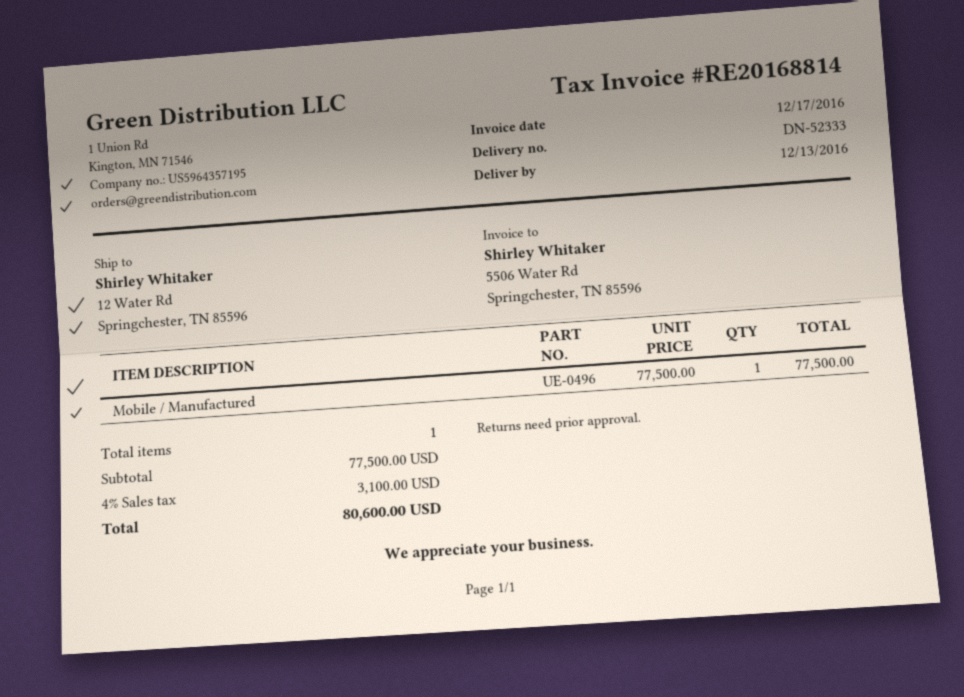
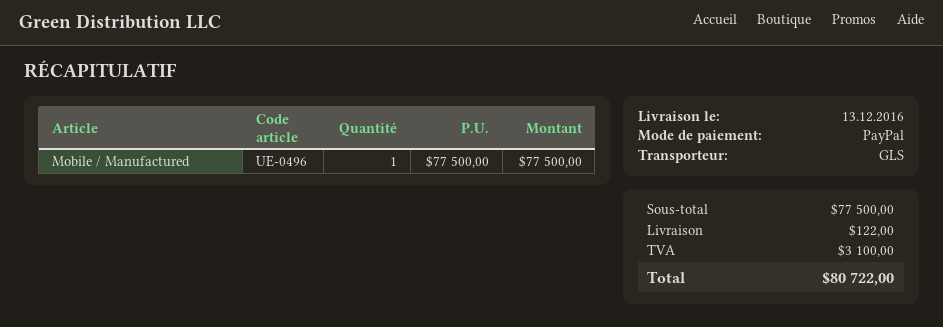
shipping: none -> 122.00
total: 80600.00 -> 80722.00

